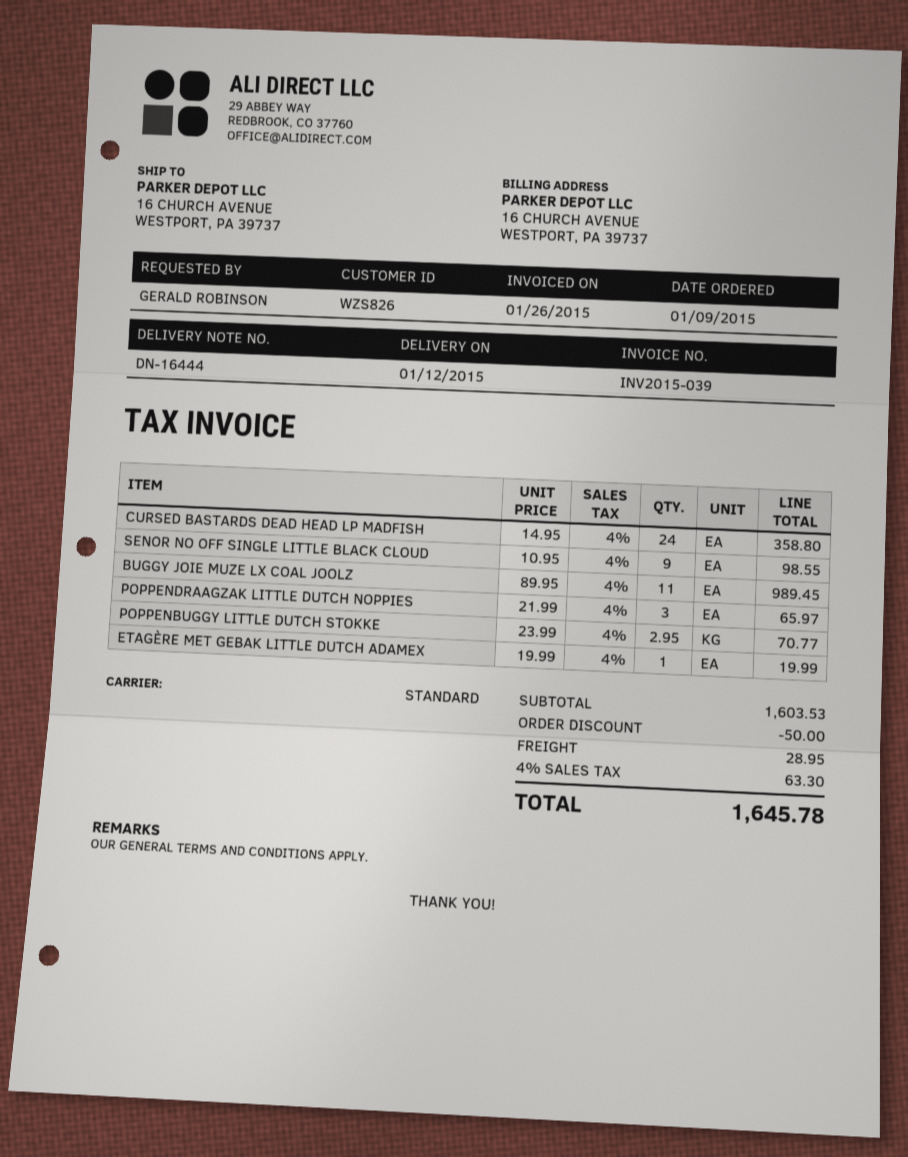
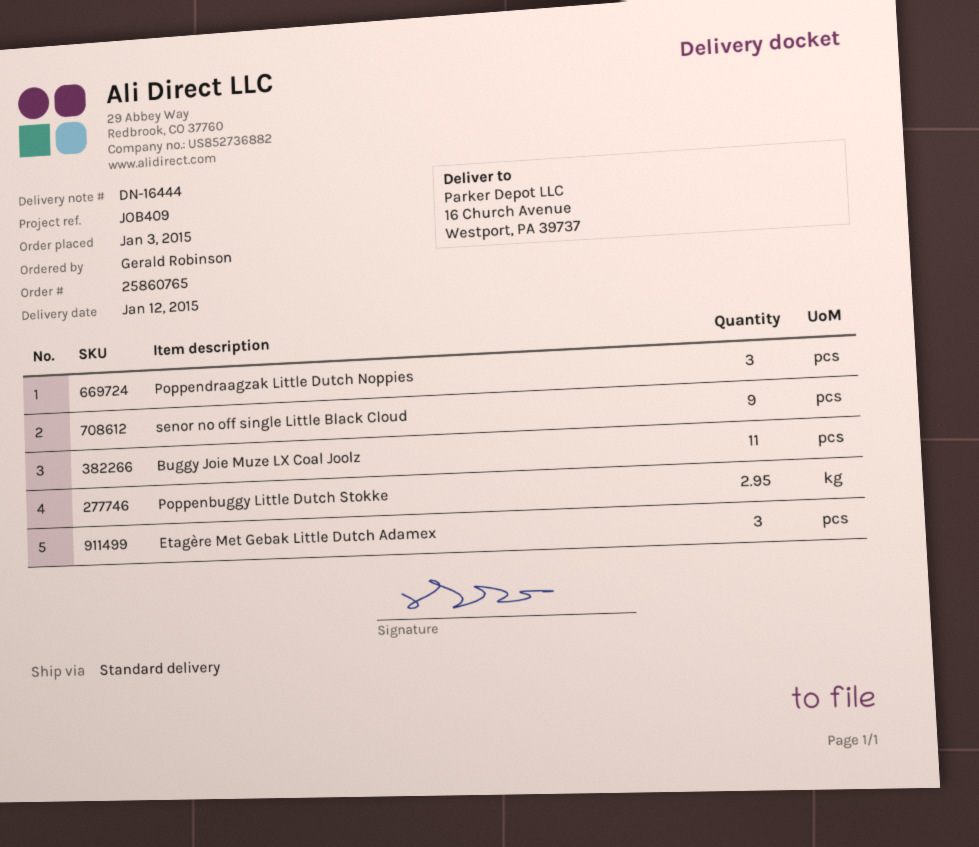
order date: 2015-01-09 -> 2015-01-03
CURSED BASTARDS DEAD HEAD LP MADFISH: 24 -> none
ETAGÈRE MET GEBAK LITTLE DUTCH ADAMEX: 1 -> 3

